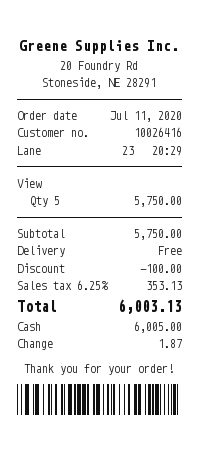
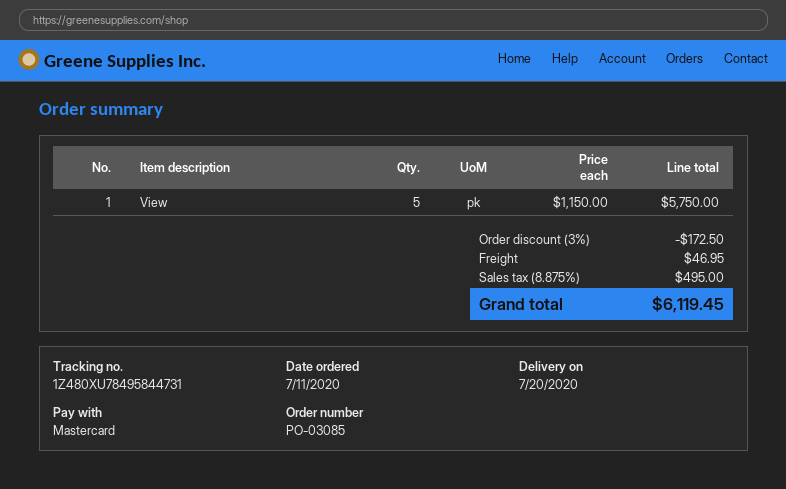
payment method: cash -> Mastercard
discount: 100.00 -> 172.50
shipping: 0.00 -> 46.95
tax: 6.25% = 353.13 -> 8.875% = 495.00
total: 6003.13 -> 6119.45

